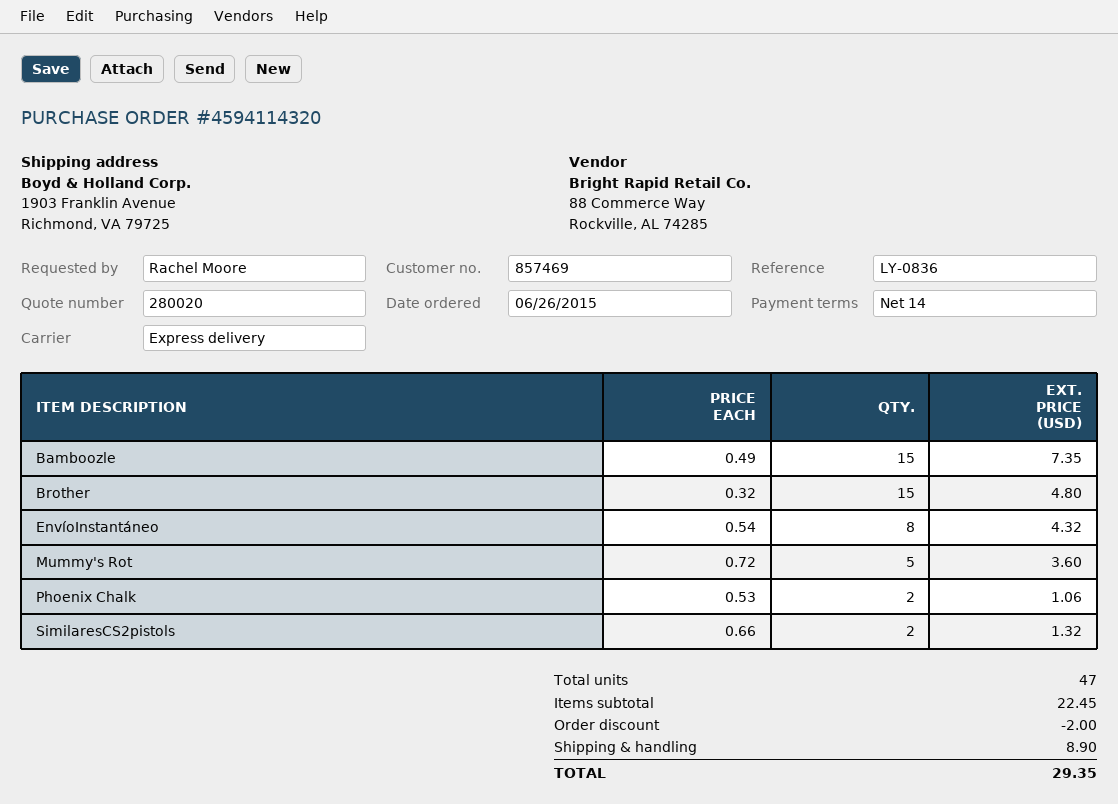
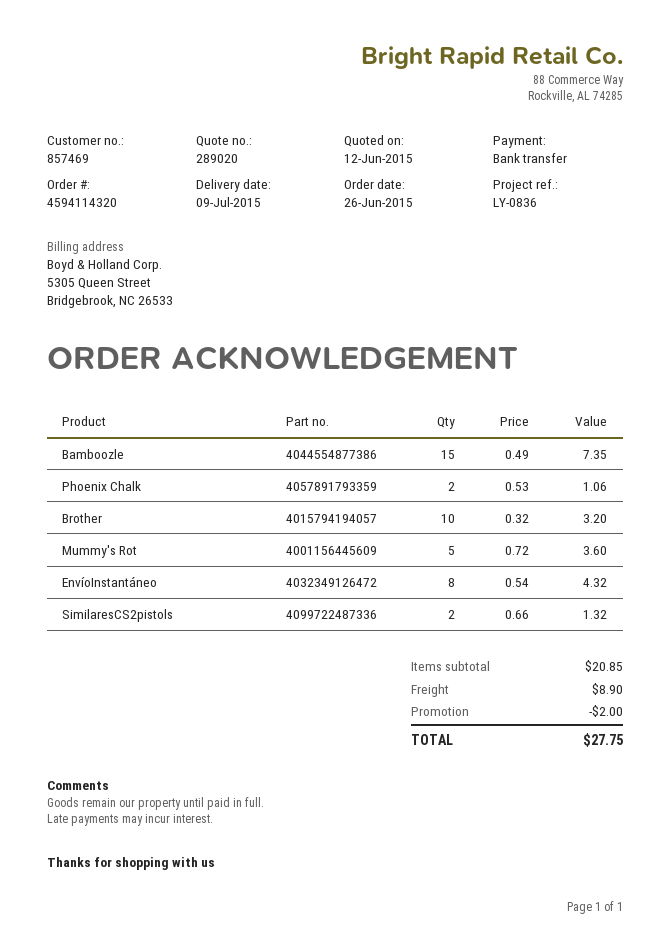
quote number: 280020 -> 289020
Brother: 15 x 0.32 = 4.80 -> 10 x 0.32 = 3.20
subtotal: 22.45 -> 20.85
total: 29.35 -> 27.75

